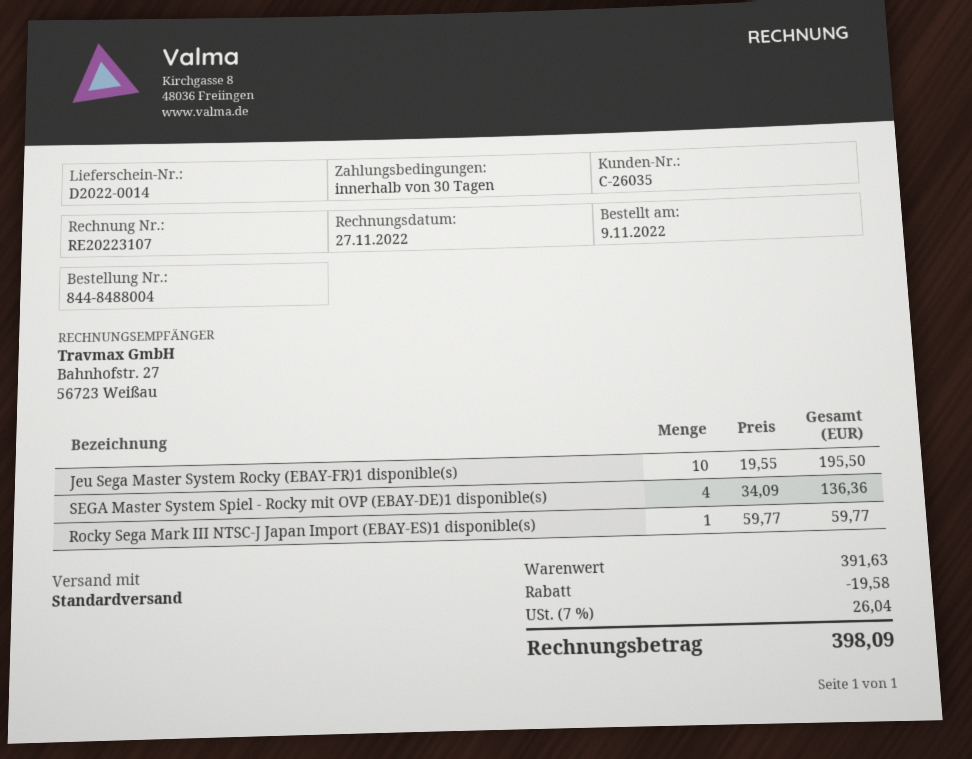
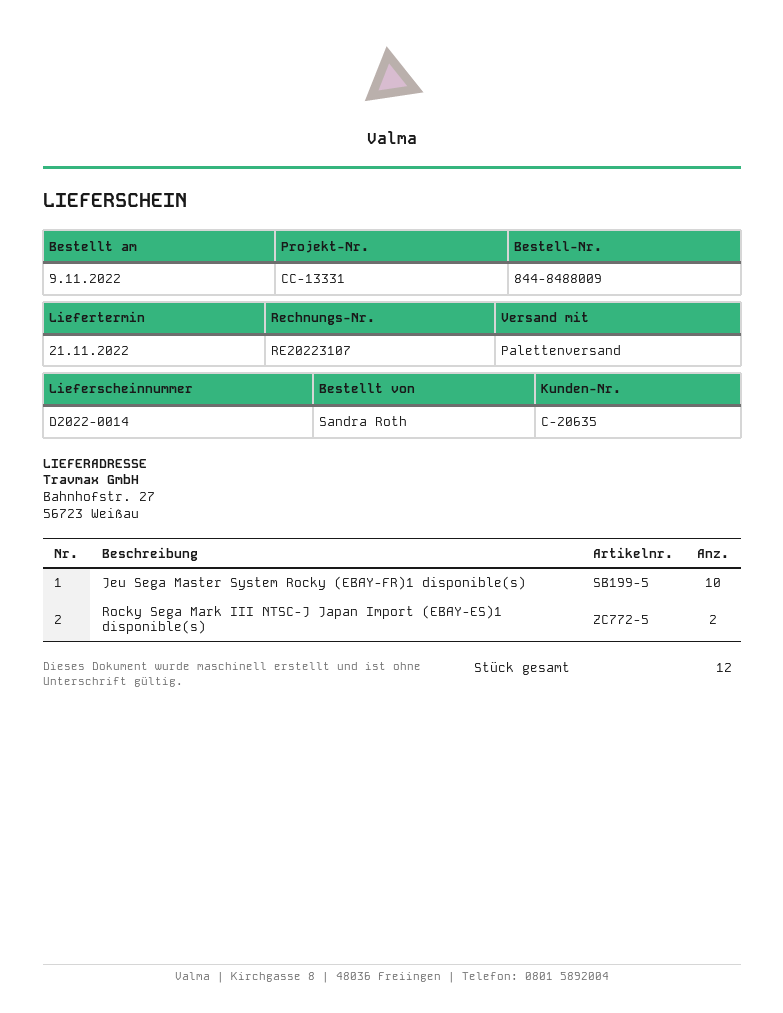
order number: 844-8488004 -> 844-8488009
customer number: C-26035 -> C-20635
shipping method: standard -> pallet freight
SEGA Master System Spiel - Rocky mit OVP (EBAY-DE)1 disponible(s): 4 -> none
Rocky Sega Mark III NTSC-J Japan Import (EBAY-ES)1 disponible(s): 1 -> 2

